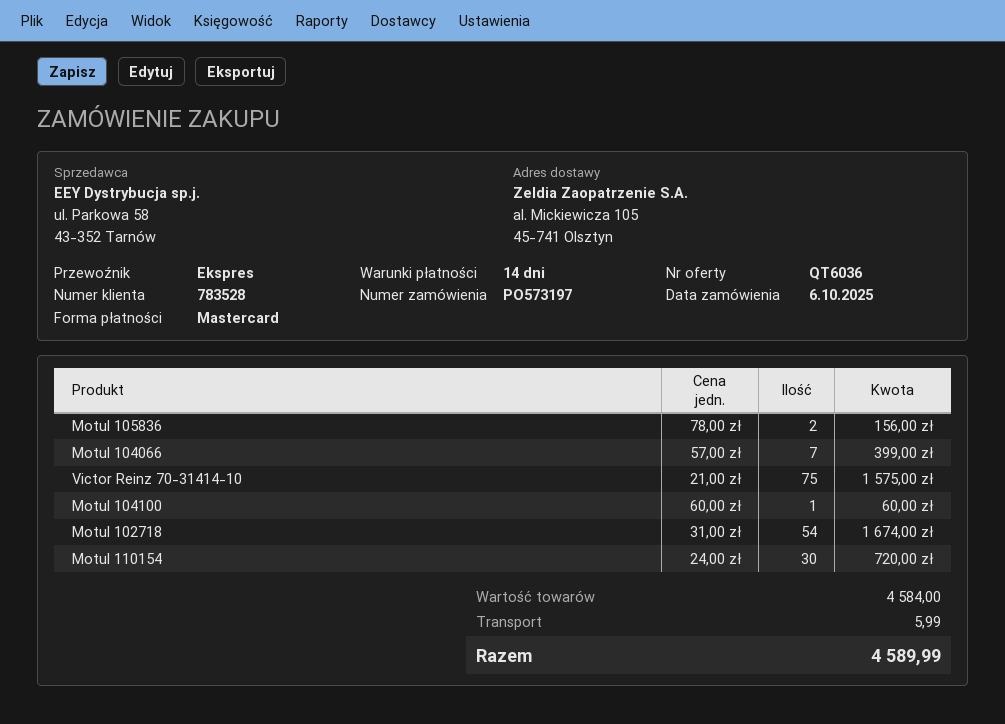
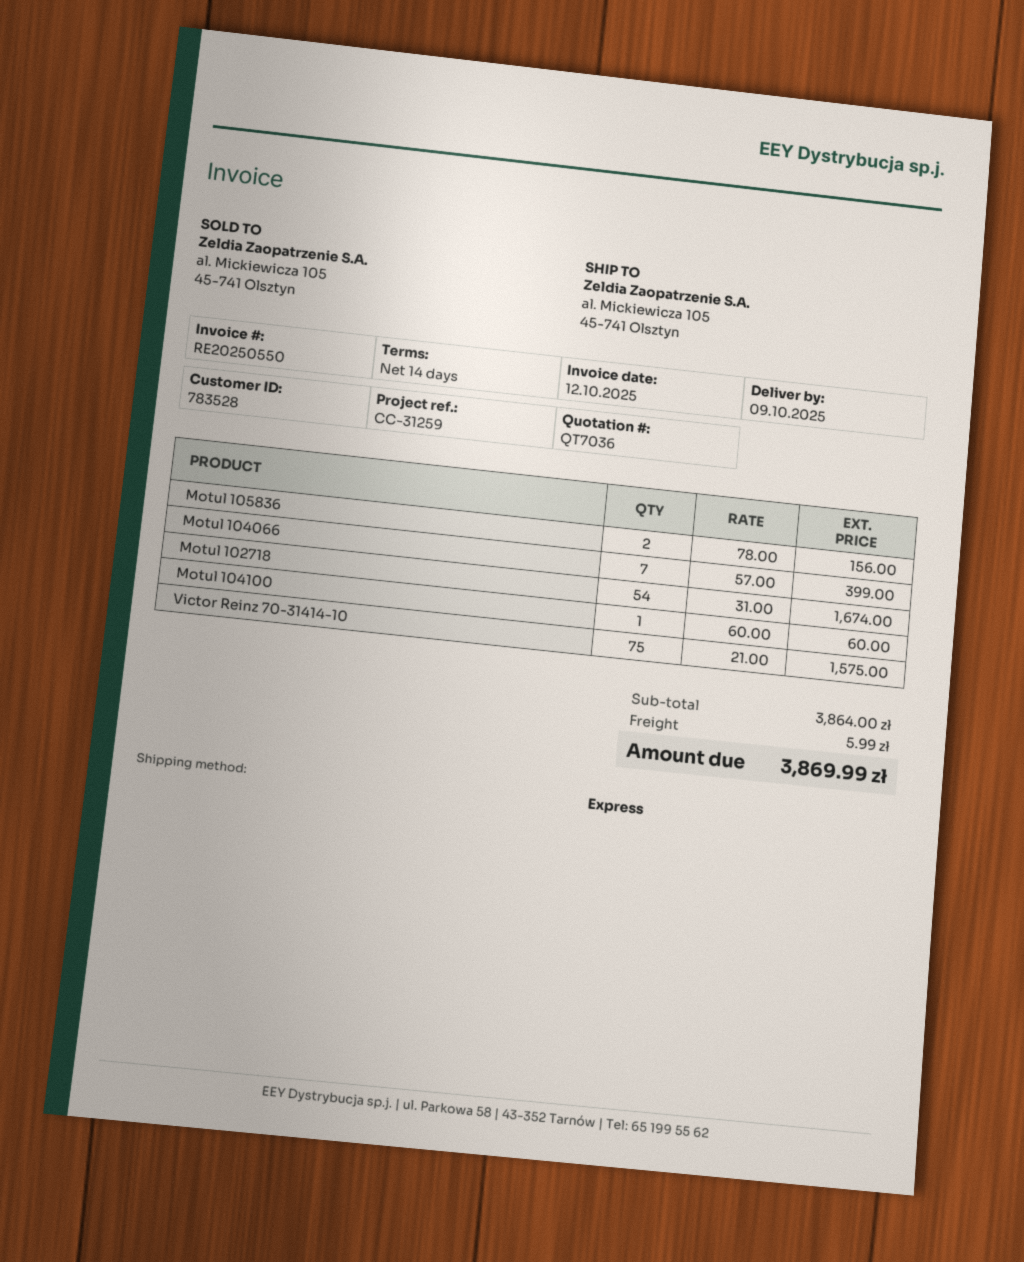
quote number: QT6036 -> QT7036
Motul 110154: 30 x 24.00 = 720.00 -> none
subtotal: 4584.00 -> 3864.00
total: 4589.99 -> 3869.99

